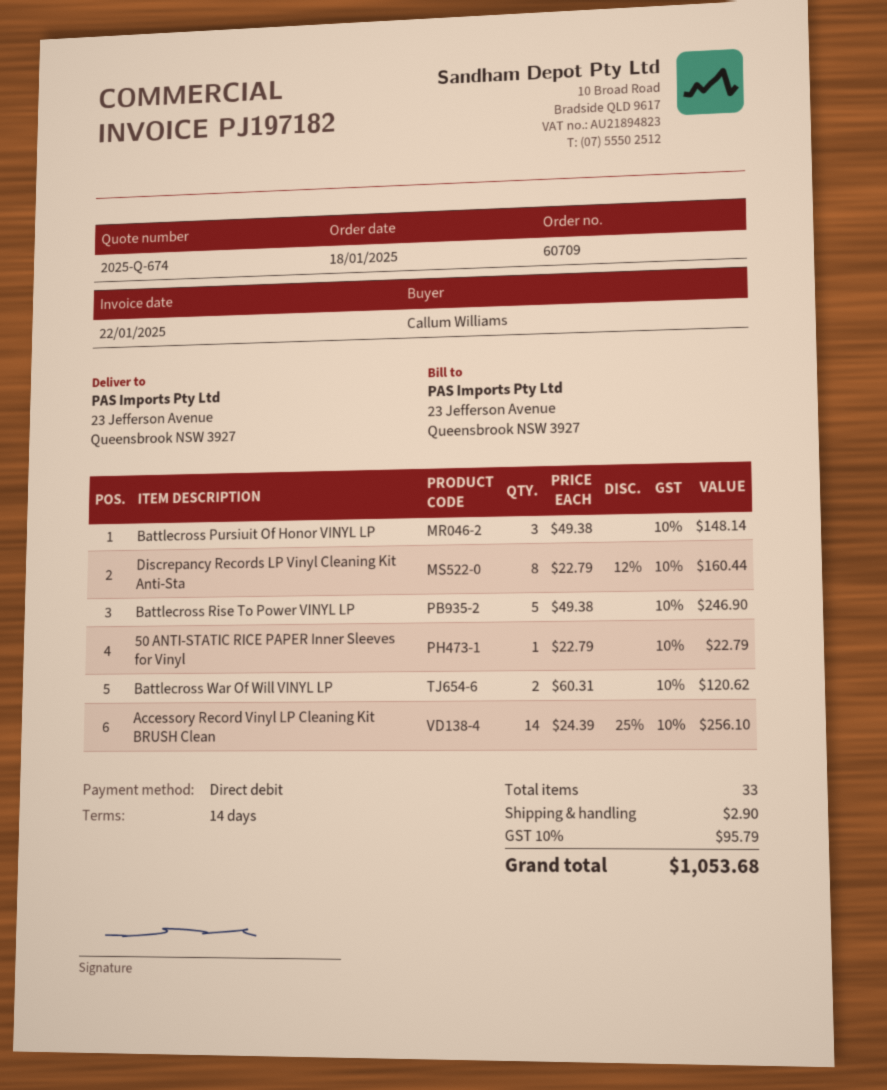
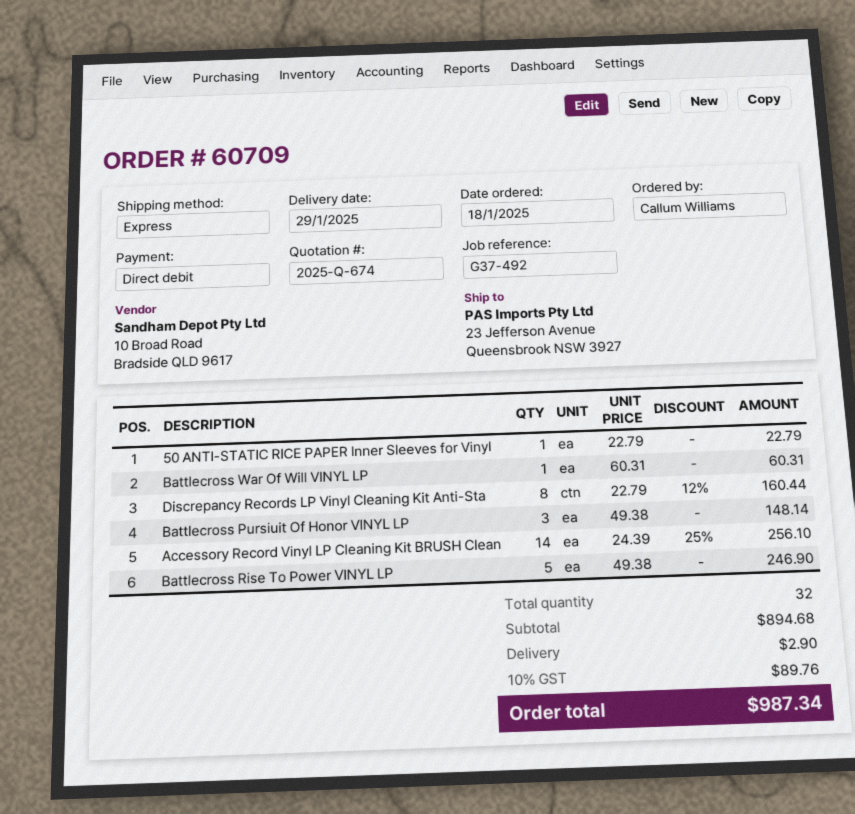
Battlecross War Of Will VINYL LP: 2 x 60.31 = 120.62 -> 1 x 60.31 = 60.31
total quantity: 33 -> 32
tax: 10% = 95.79 -> 10% = 89.76
total: 1053.68 -> 987.34

